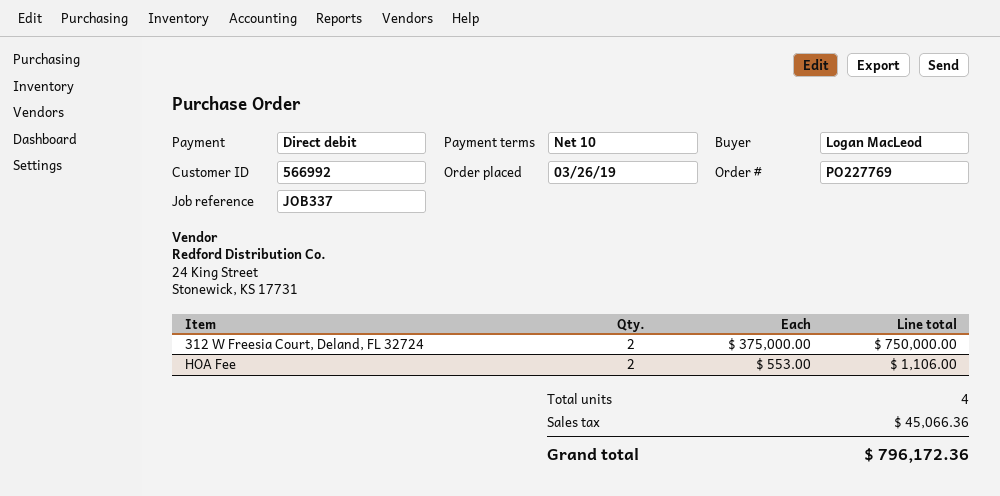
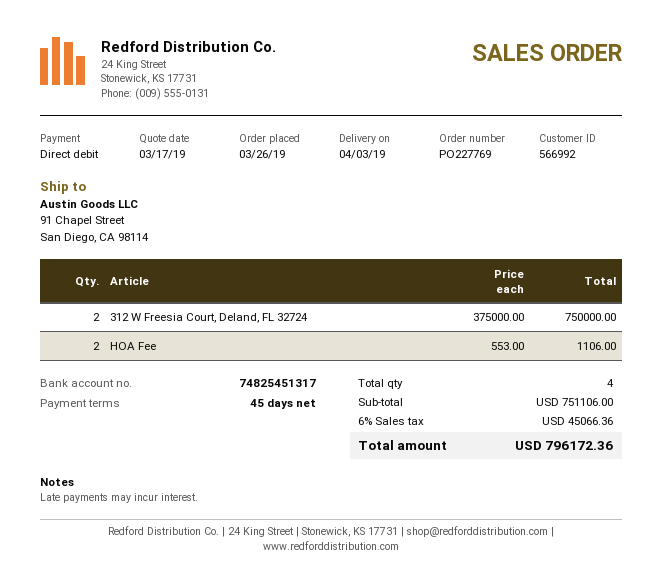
payment terms: 10 days -> 45 days

